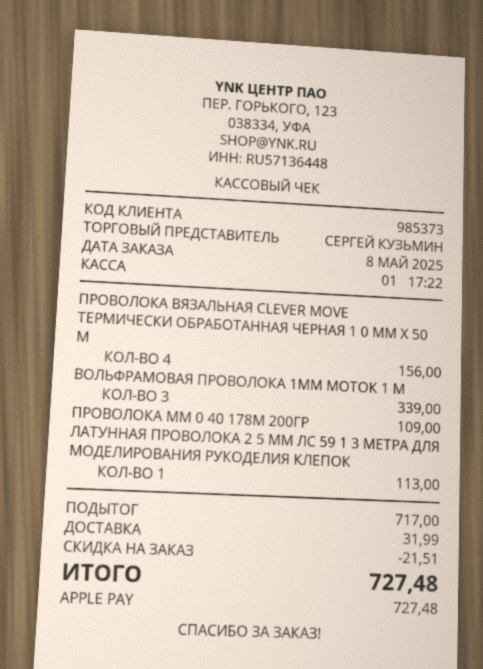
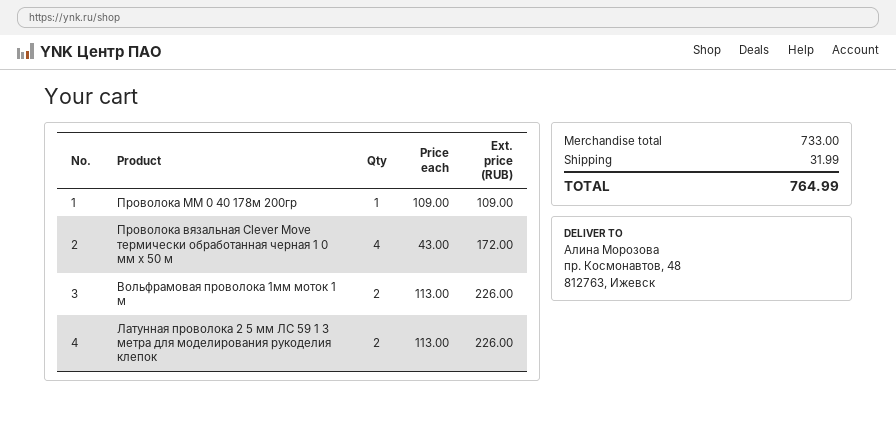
ПРОВОЛОКА ВЯЗАЛЬНАЯ CLEVER MOVE ТЕРМИЧЕСКИ ОБРАБОТАННАЯ ЧЕРНАЯ 1 0 ММ Х 50 М: 4 for 156.00 -> 4 for 172.00
ВОЛЬФРАМОВАЯ ПРОВОЛОКА 1ММ МОТОК 1 М: 3 for 339.00 -> 2 for 226.00
ЛАТУННАЯ ПРОВОЛОКА 2 5 ММ ЛС 59 1 3 МЕТРА ДЛЯ МОДЕЛИРОВАНИЯ РУКОДЕЛИЯ КЛЕПОК: 1 for 113.00 -> 2 for 226.00
subtotal: 717.00 -> 733.00
discount: 21.51 -> none
total: 727.48 -> 764.99

